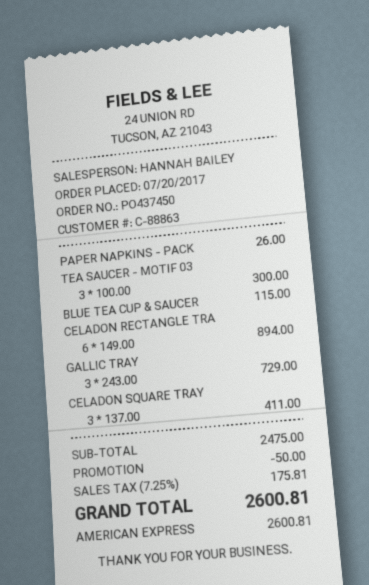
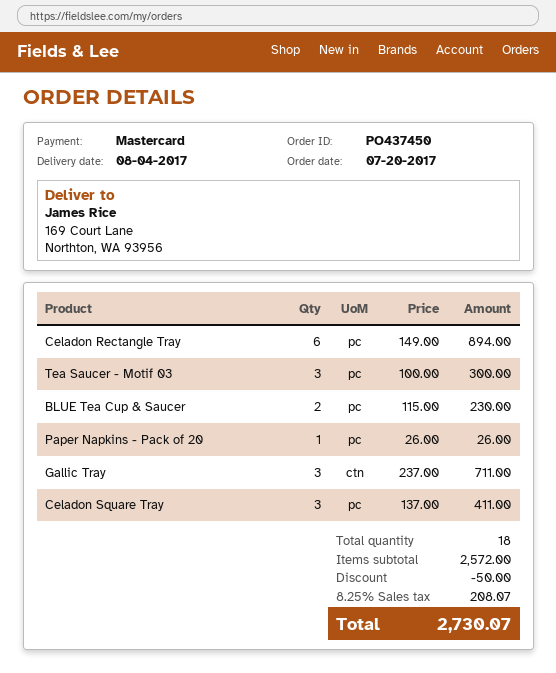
payment method: American Express -> Mastercard
BLUE TEA CUP & SAUCER: 1 x 115.00 = 115.00 -> 2 x 115.00 = 230.00
GALLIC TRAY: 3 x 243.00 = 729.00 -> 3 x 237.00 = 711.00
subtotal: 2475.00 -> 2572.00
tax: 7.25% = 175.81 -> 8.25% = 208.07
total: 2600.81 -> 2730.07

